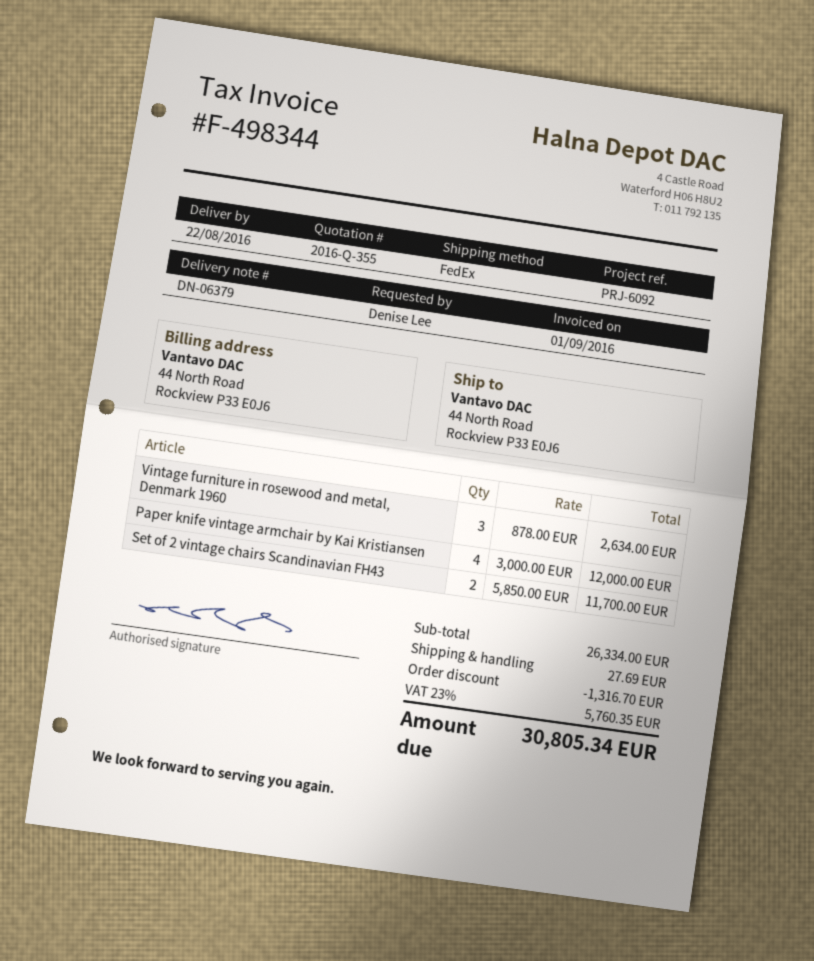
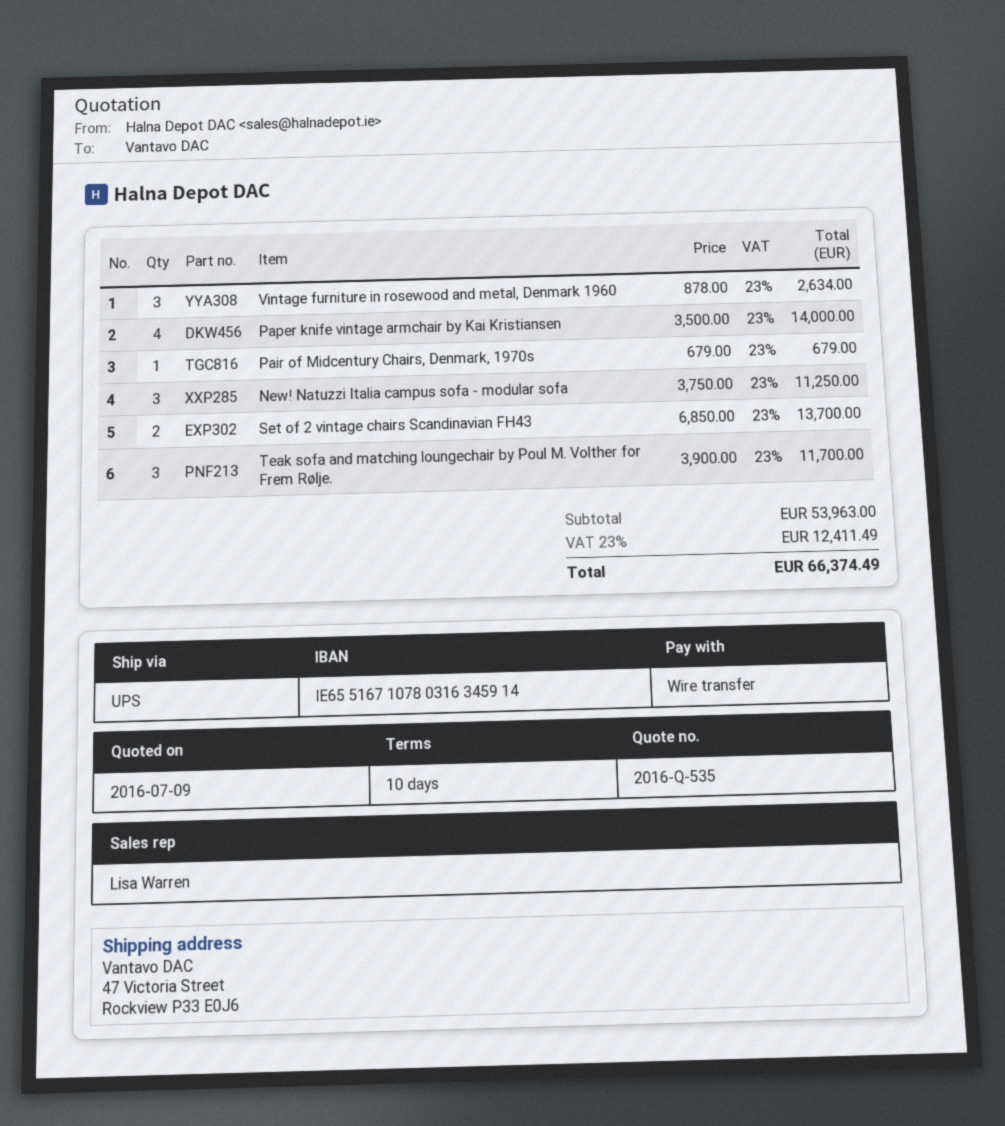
quote number: 2016-Q-355 -> 2016-Q-535
shipping method: FedEx -> UPS
ship to: 44 North Road, Rockview P33 E0J6 -> 47 Victoria Street, Rockview P33 E0J6
Paper knife vintage armchair by Kai Kristiansen: 4 x 3000.00 = 12000.00 -> 4 x 3500.00 = 14000.00
Set of 2 vintage chairs Scandinavian FH43: 2 x 5850.00 = 11700.00 -> 2 x 6850.00 = 13700.00
Pair of Midcentury Chairs, Denmark, 1970s: none -> 1 x 679.00 = 679.00
New! Natuzzi Italia campus sofa - modular sofa: none -> 3 x 3750.00 = 11250.00
Teak sofa and matching loungechair by Poul M. Volther for Frem Rølje.: none -> 3 x 3900.00 = 11700.00
subtotal: 26334.00 -> 53963.00
discount: 1316.70 -> none
shipping: 27.69 -> none
tax: 23% = 5760.35 -> 23% = 12411.49
total: 30805.34 -> 66374.49

